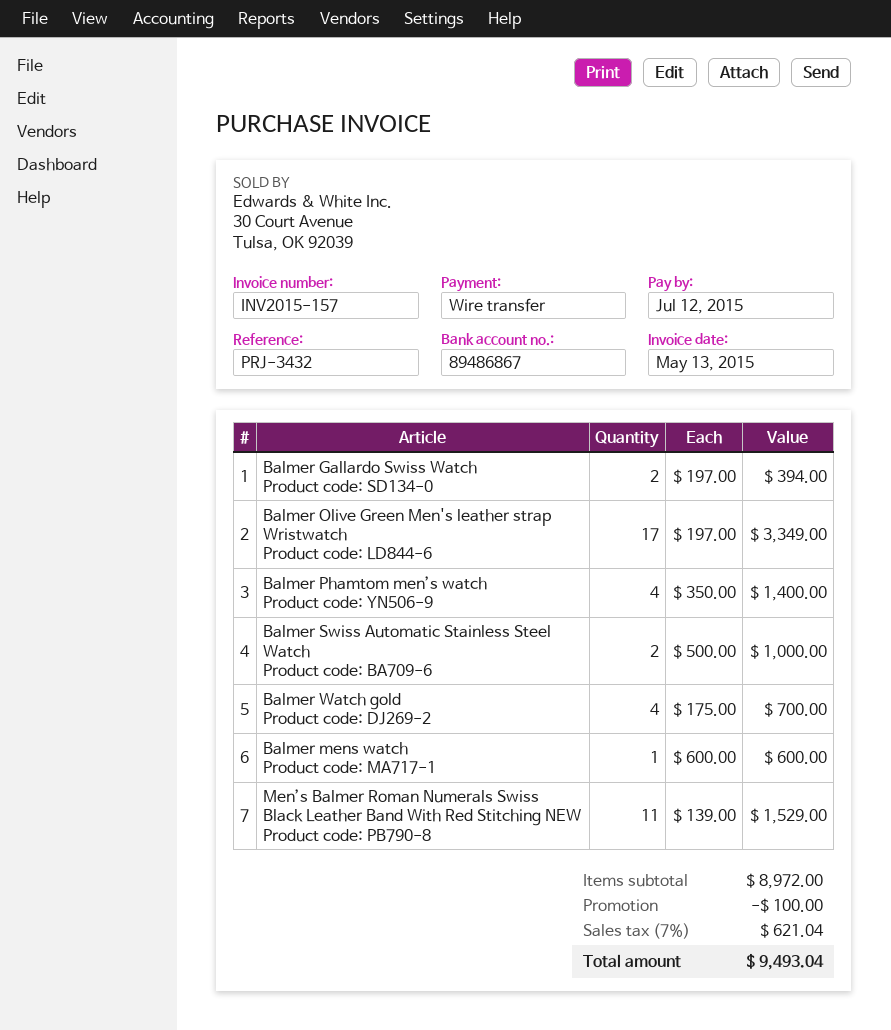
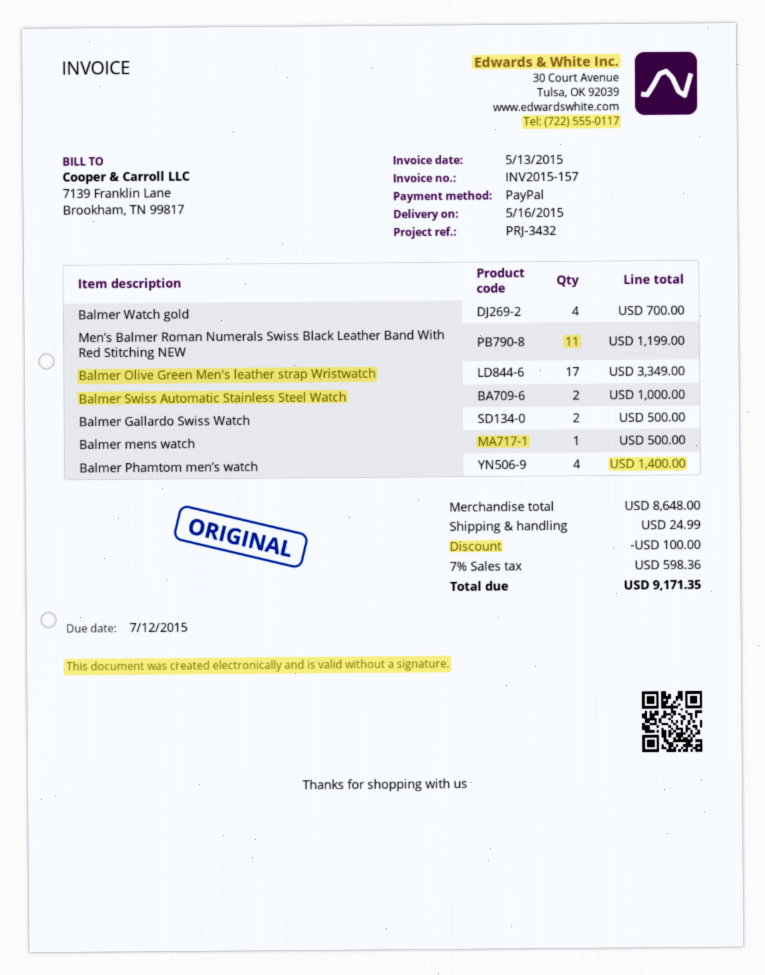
payment method: bank transfer -> PayPal
Balmer Gallardo Swiss Watch: 2 for 394.00 -> 2 for 500.00
Balmer mens watch: 1 for 600.00 -> 1 for 500.00
Men’s Balmer Roman Numerals Swiss Black Leather Band With Red Stitching NEW: 11 for 1529.00 -> 11 for 1199.00
subtotal: 8972.00 -> 8648.00
shipping: none -> 24.99
tax: 7% = 621.04 -> 7% = 598.36
total: 9493.04 -> 9171.35

